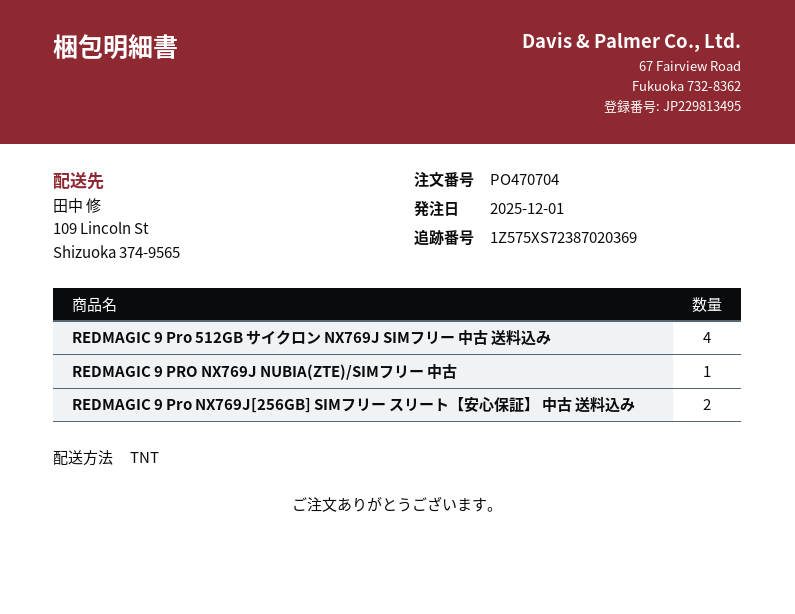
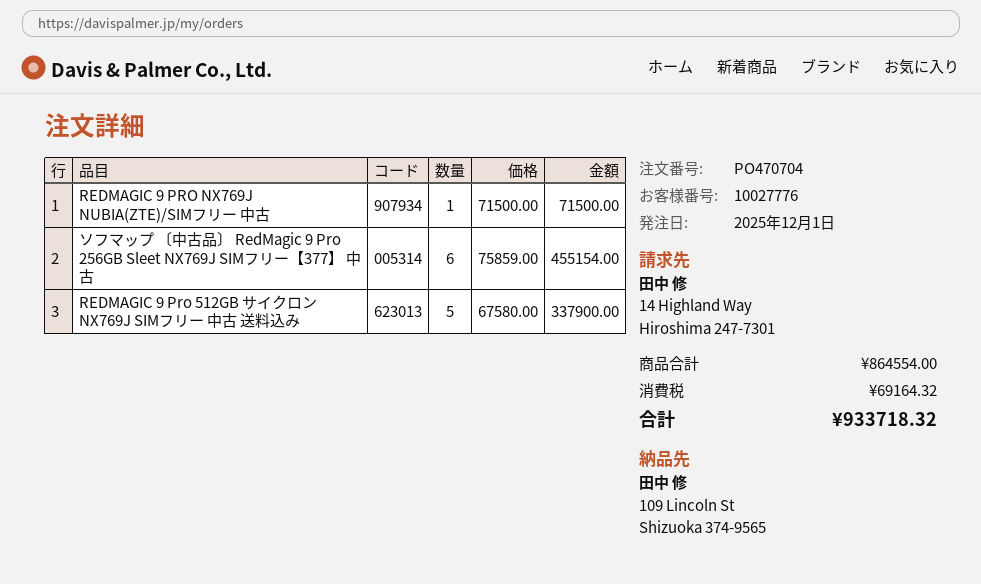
REDMAGIC 9 Pro 512GB サイクロン NX769J SIMフリー 中古 送料込み: 4 -> 5
REDMAGIC 9 Pro NX769J[256GB] SIMフリー スリート【安心保証】 中古 送料込み: 2 -> none
ソフマップ 〔中古品〕 RedMagic 9 Pro 256GB Sleet NX769J SIMフリー【377】 中古: none -> 6

